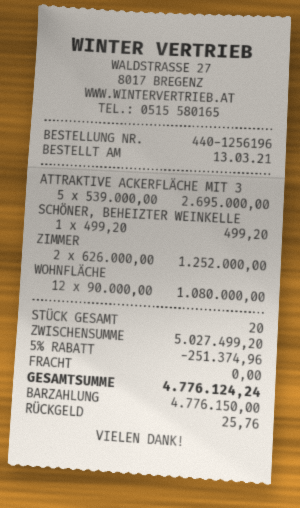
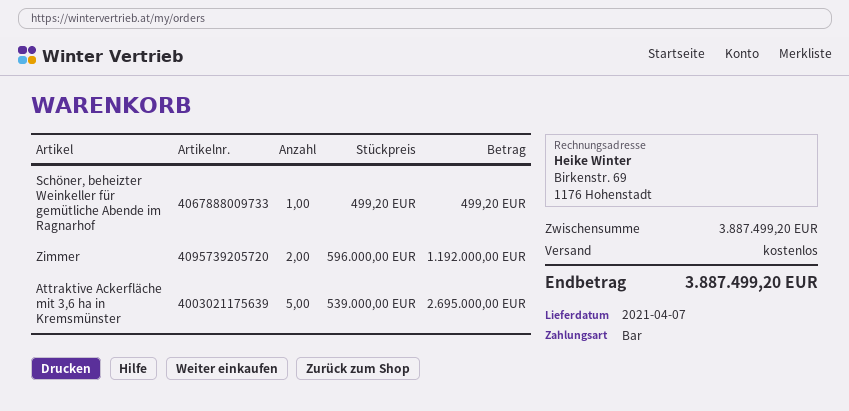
ZIMMER: 2 x 626000.00 = 1252000.00 -> 2 x 596000.00 = 1192000.00
WOHNFLÄCHE: 12 x 90000.00 = 1080000.00 -> none
subtotal: 5027499.20 -> 3887499.20
discount: 5% = 251374.96 -> none
total: 4776124.24 -> 3887499.20

